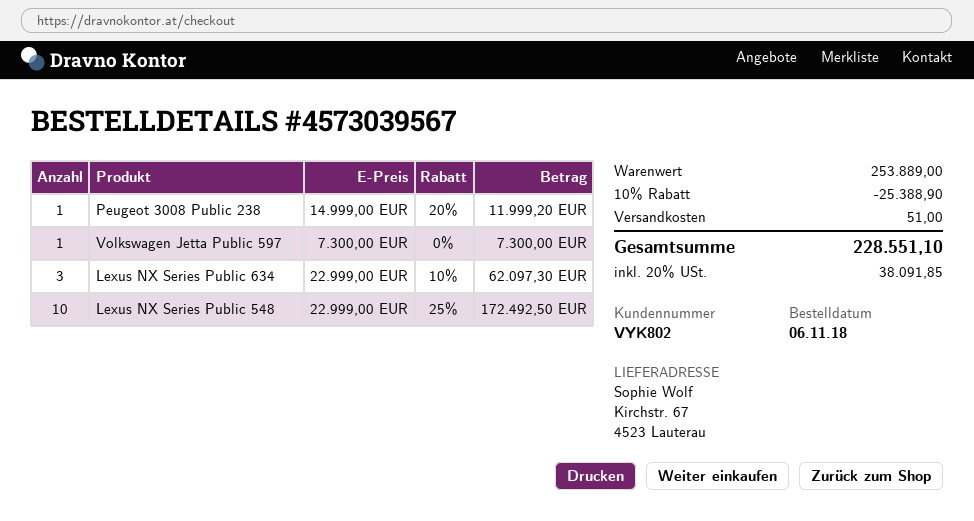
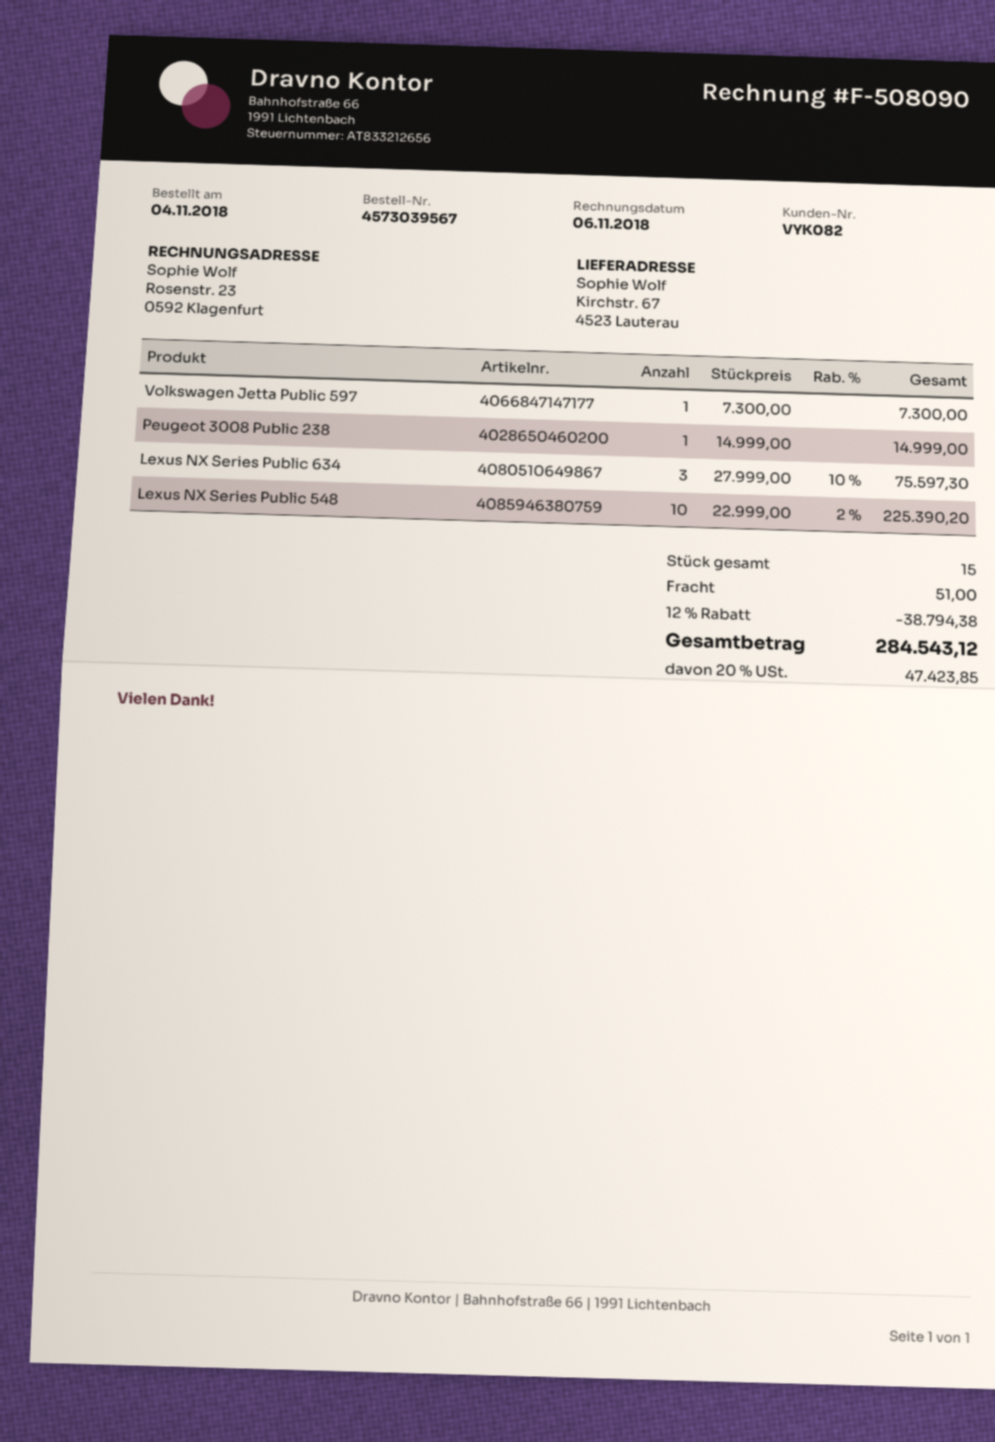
order date: 2018-11-06 -> 2018-11-04
customer number: VYK802 -> VYK082
Peugeot 3008 Public 238: 1 x 14999.00 - 20% = 11999.20 -> 1 x 14999.00 = 14999.00
Lexus NX Series Public 634: 3 x 22999.00 - 10% = 62097.30 -> 3 x 27999.00 - 10% = 75597.30
Lexus NX Series Public 548: 10 x 22999.00 - 25% = 172492.50 -> 10 x 22999.00 - 2% = 225390.20
discount: 10% = 25388.90 -> 12% = 38794.38
tax: 20% = 38091.85 -> 20% = 47423.85
total: 228551.10 -> 284543.12

